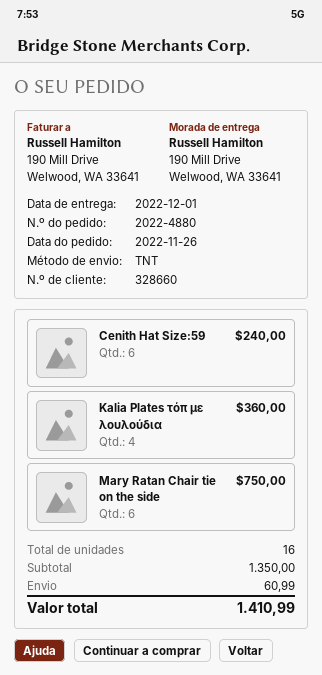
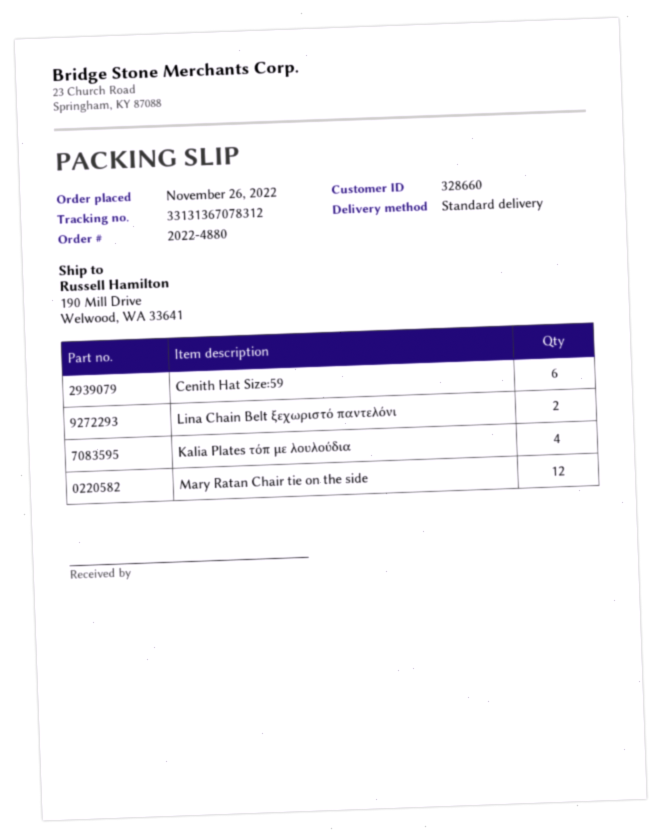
shipping method: TNT -> standard
Mary Ratan Chair tie on the side: 6 -> 12
Lina Chain Belt ξεχωριστό παντελόνι: none -> 2

